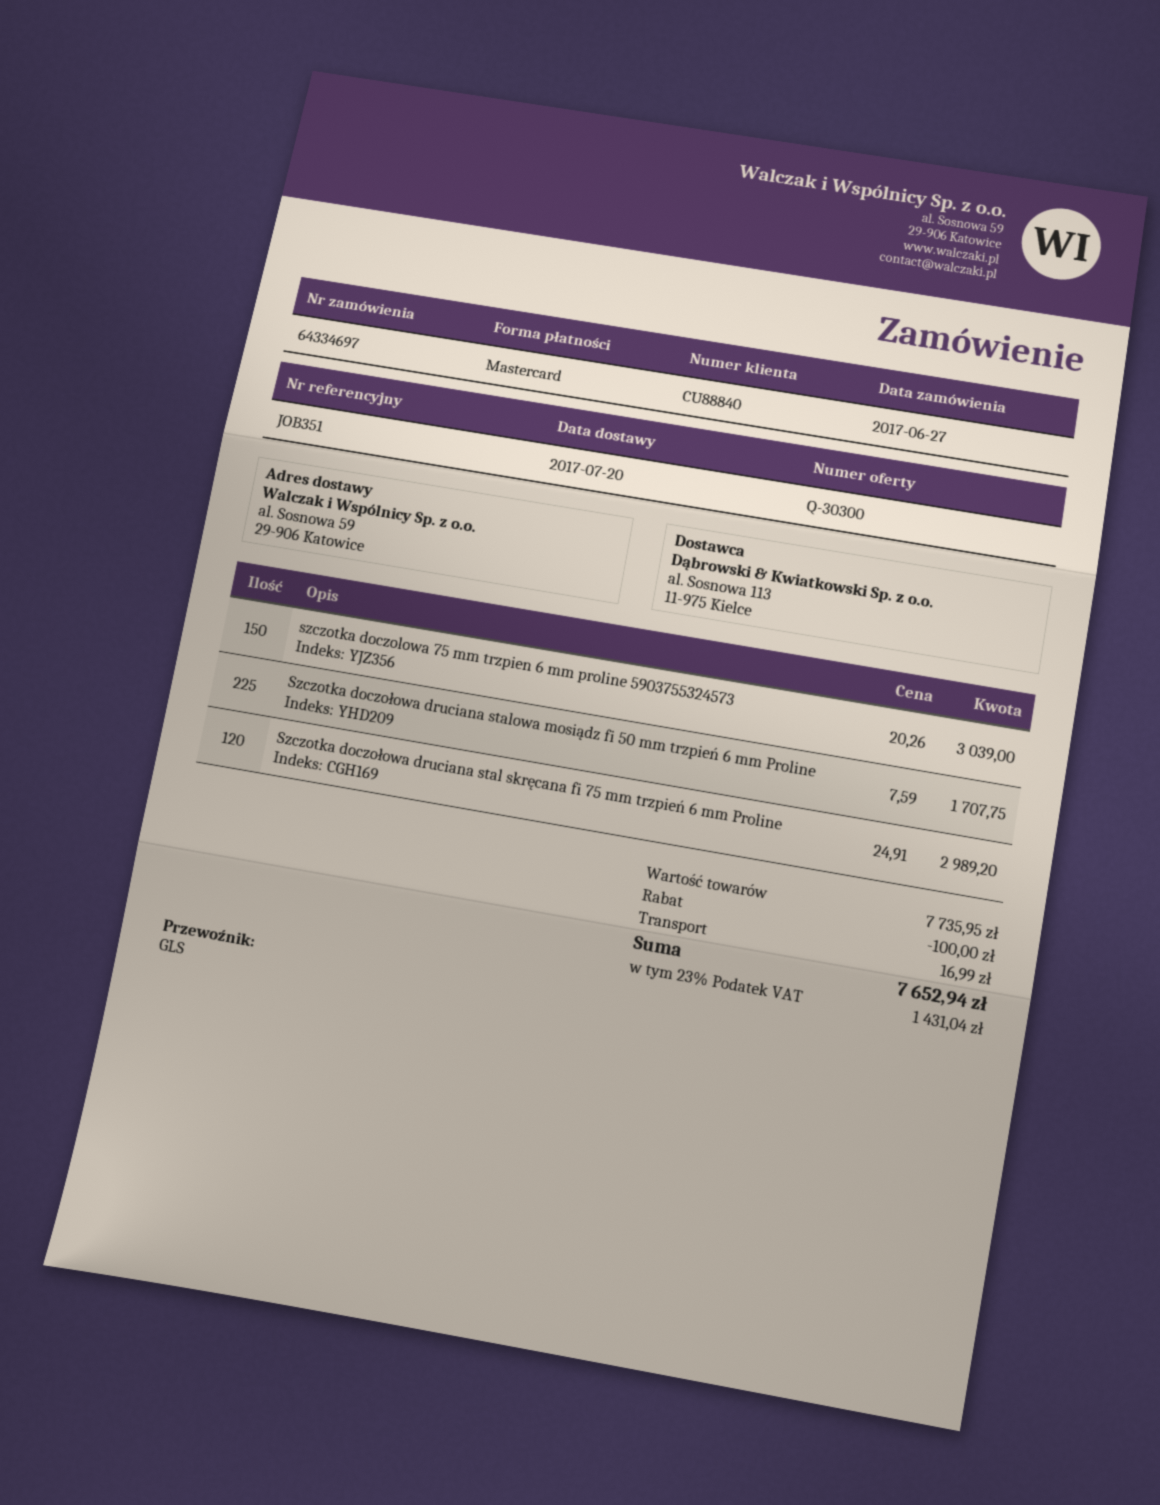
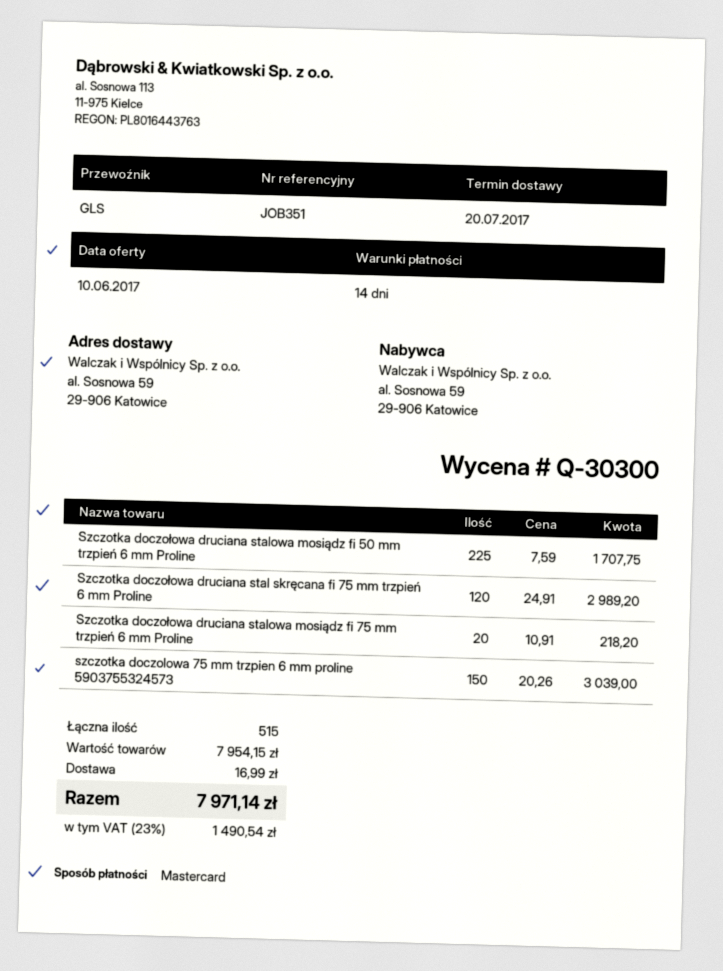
Szczotka doczołowa druciana stalowa mosiądz fi 75 mm trzpień 6 mm Proline: none -> 20 x 10.91 = 218.20
subtotal: 7735.95 -> 7954.15
discount: 100.00 -> none
tax: 23% = 1431.04 -> 23% = 1490.54
total: 7652.94 -> 7971.14

